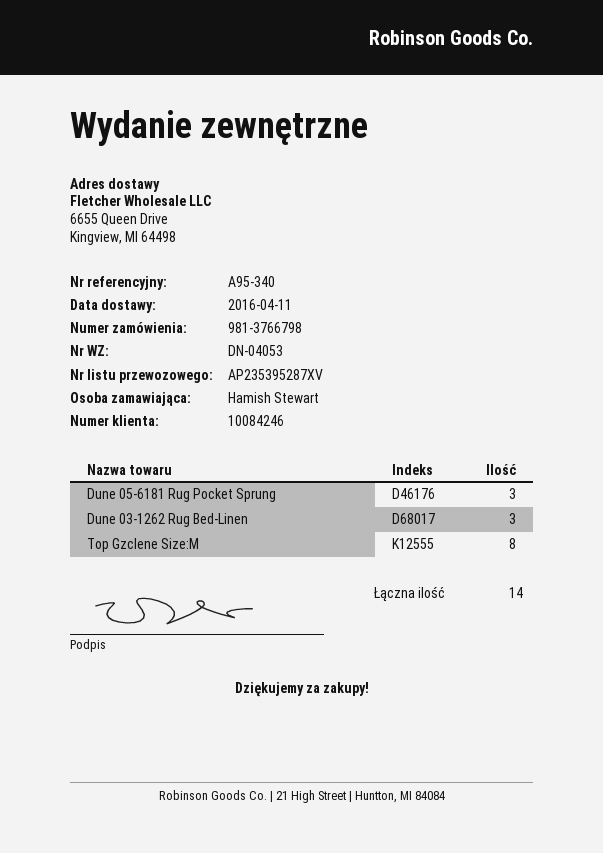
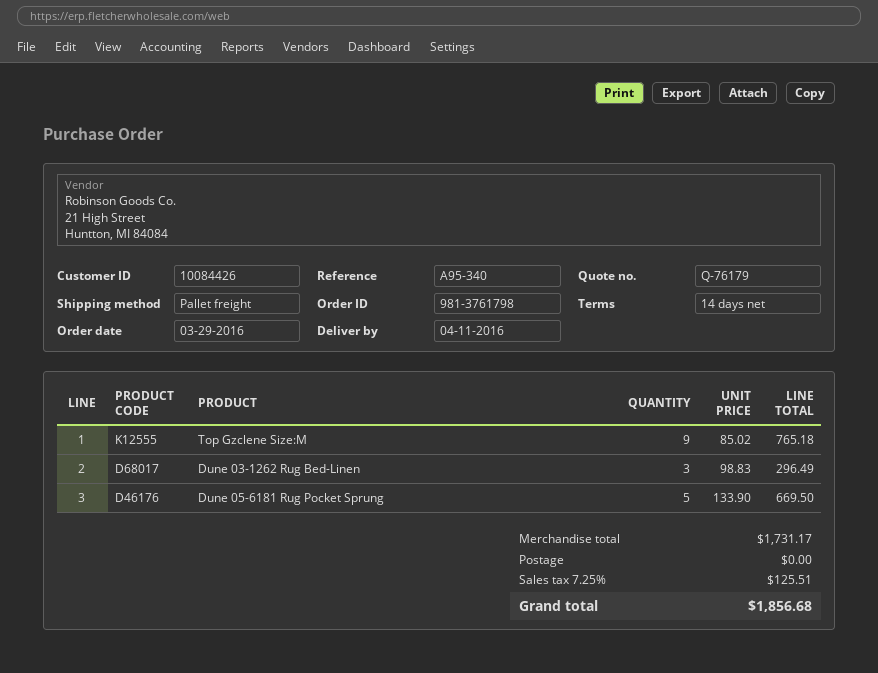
order number: 981-3766798 -> 981-3761798
customer number: 10084246 -> 10084426
Dune 05-6181 Rug Pocket Sprung: 3 -> 5
Top Gzclene Size:M: 8 -> 9

